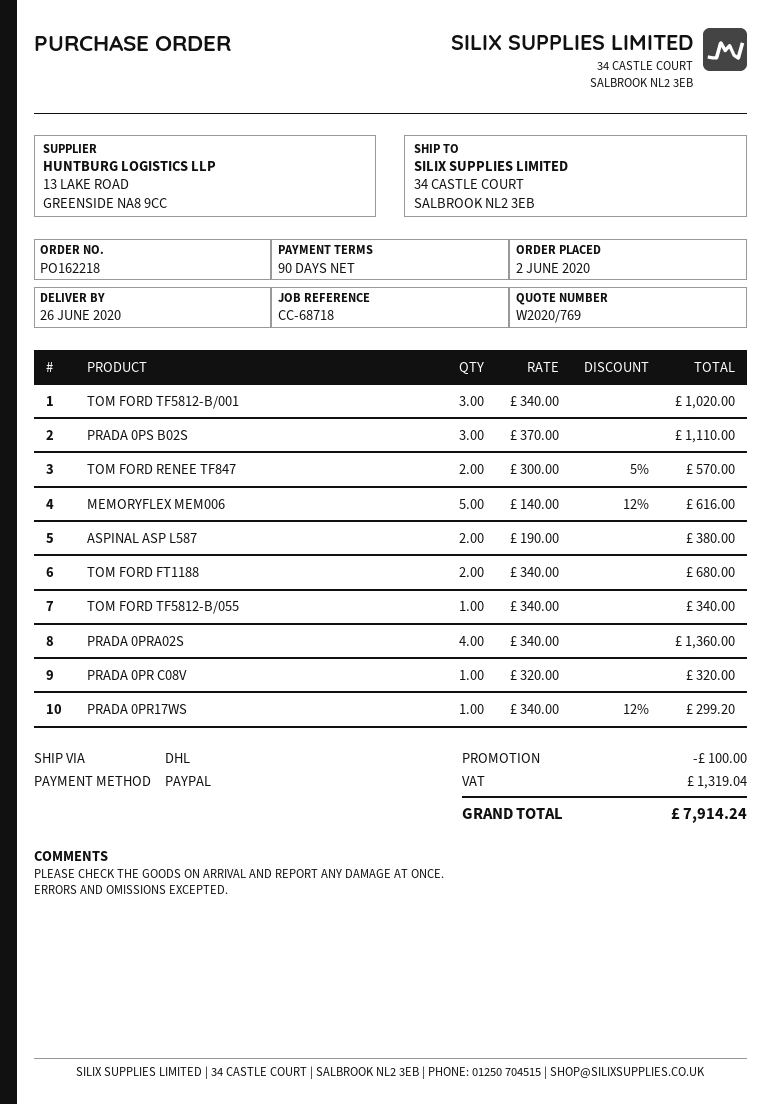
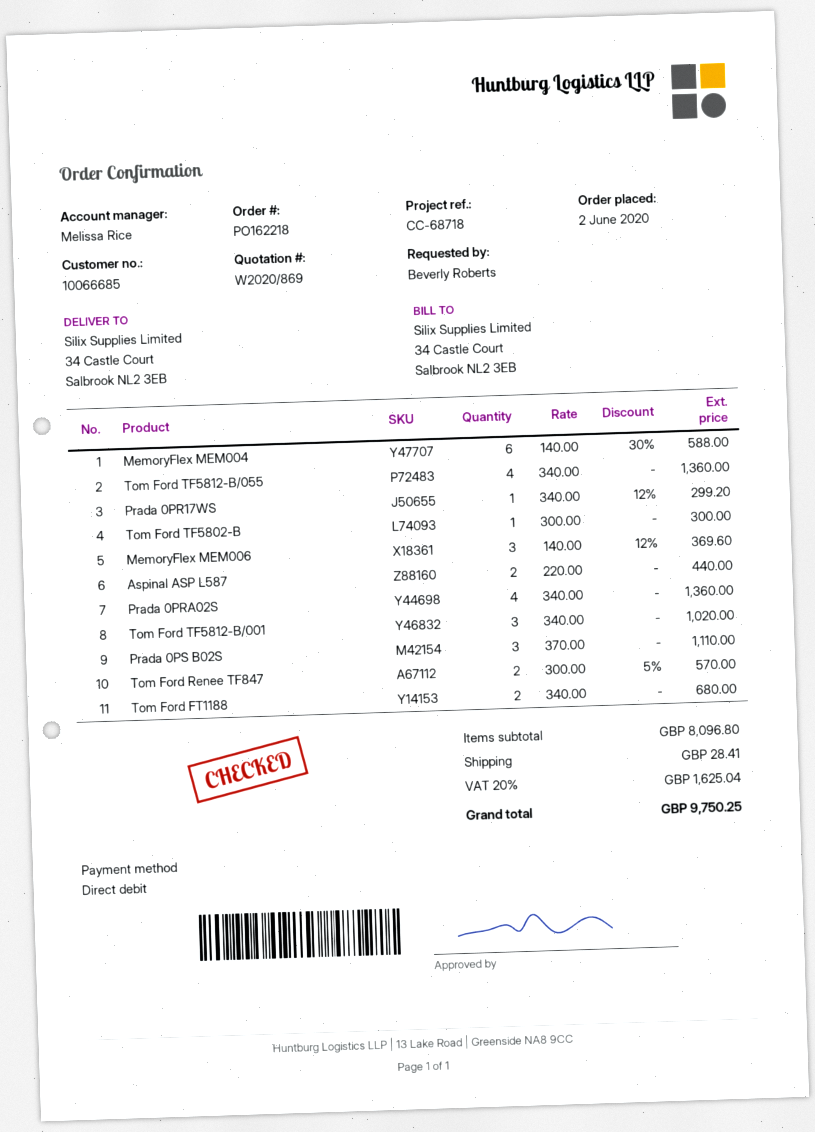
quote number: W2020/769 -> W2020/869
payment method: PayPal -> direct debit
MEMORYFLEX MEM006: 5 x 140.00 - 12% = 616.00 -> 3 x 140.00 - 12% = 369.60
ASPINAL ASP L587: 2 x 190.00 = 380.00 -> 2 x 220.00 = 440.00
TOM FORD TF5812-B/055: 1 x 340.00 = 340.00 -> 4 x 340.00 = 1360.00
PRADA 0PR C08V: 1 x 320.00 = 320.00 -> none
MemoryFlex MEM004: none -> 6 x 140.00 - 30% = 588.00
Tom Ford TF5802-B: none -> 1 x 300.00 = 300.00
discount: 100.00 -> none
shipping: none -> 28.41
tax: 1319.04 -> 1625.04
total: 7914.24 -> 9750.25

